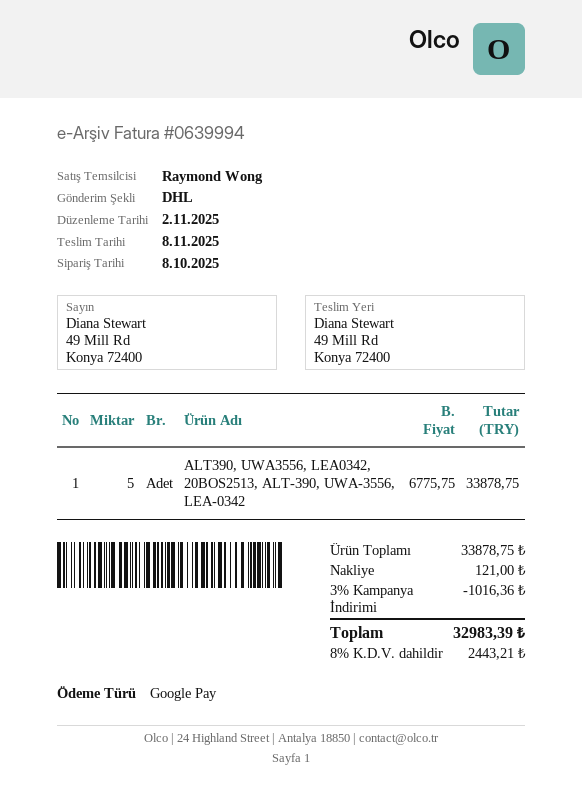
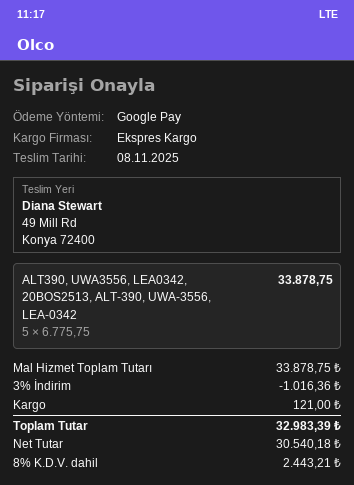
shipping method: DHL -> express

